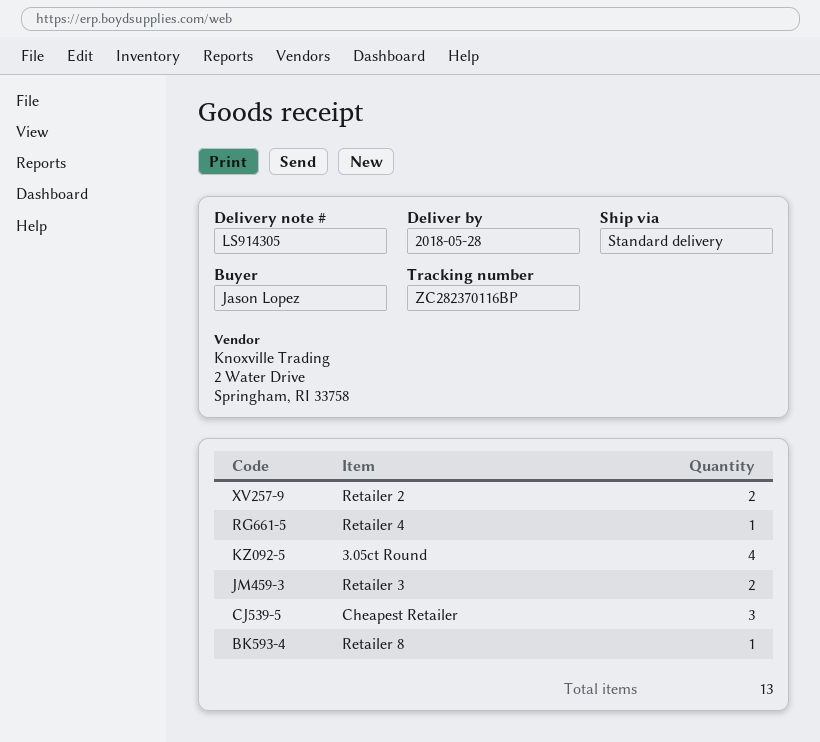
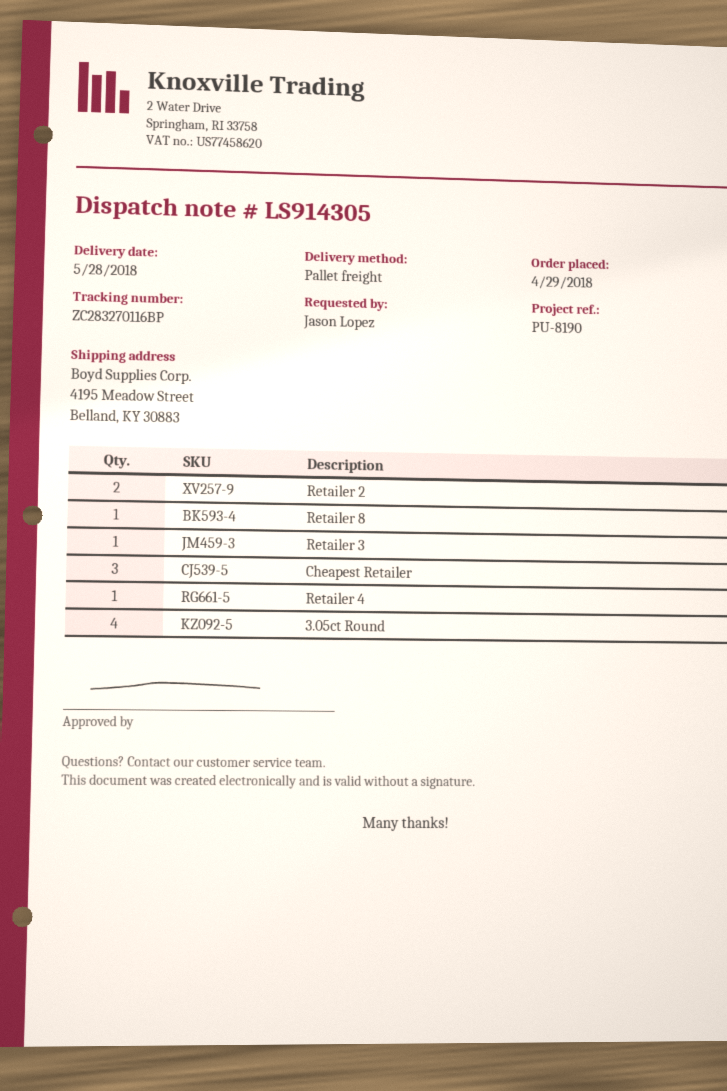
shipping method: standard -> pallet freight
tracking number: ZC282370116BP -> ZC283270116BP
Retailer 3: 2 -> 1

